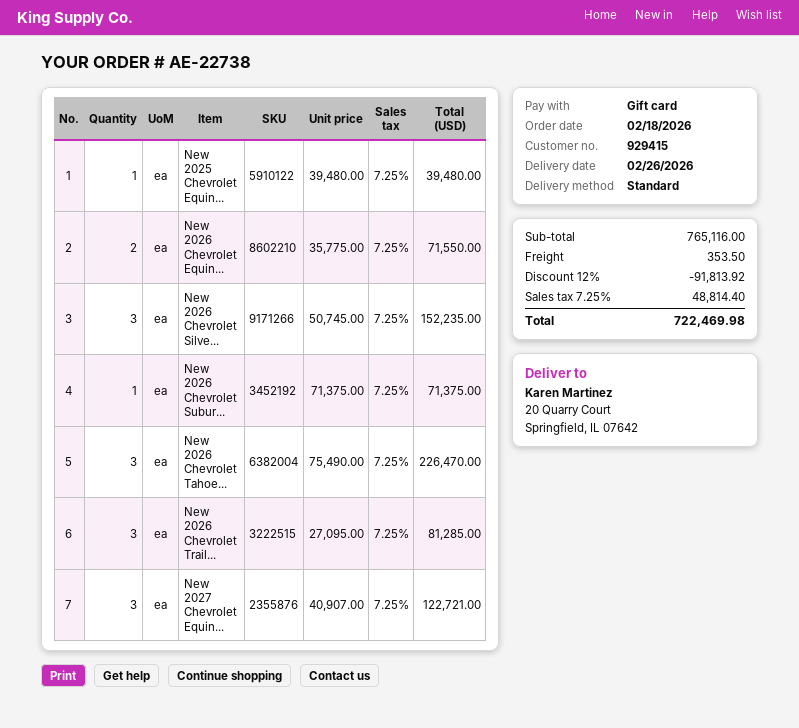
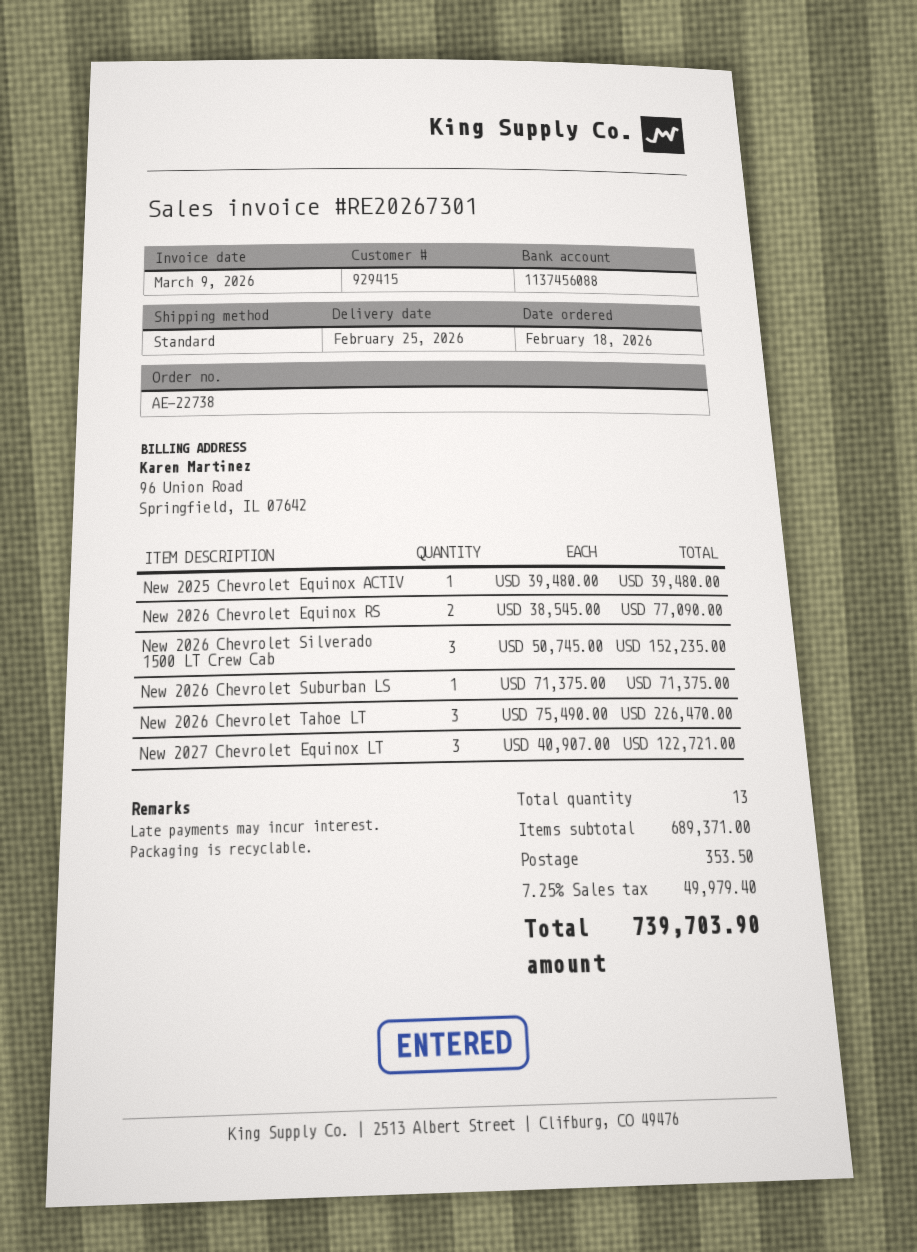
delivery date: 2026-02-26 -> 2026-02-25
New 2026 Chevrolet Equin...: 2 x 35775.00 = 71550.00 -> 2 x 38545.00 = 77090.00
New 2026 Chevrolet Trail...: 3 x 27095.00 = 81285.00 -> none
subtotal: 765116.00 -> 689371.00
discount: 12% = 91813.92 -> none
tax: 7.25% = 48814.40 -> 7.25% = 49979.40
total: 722469.98 -> 739703.90

